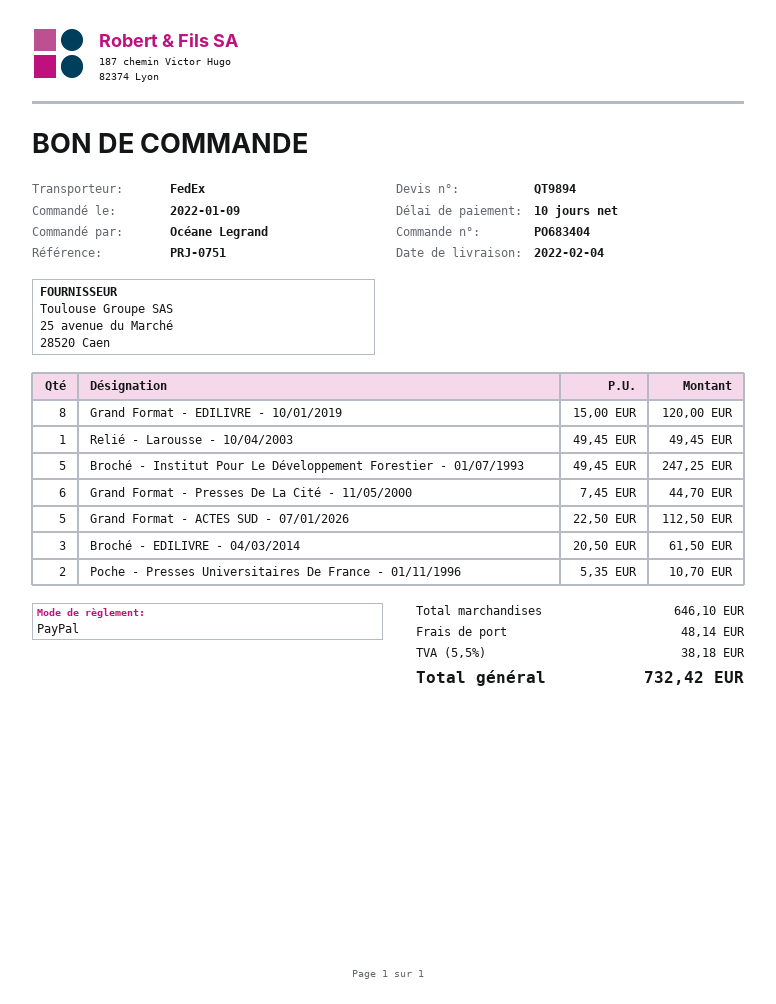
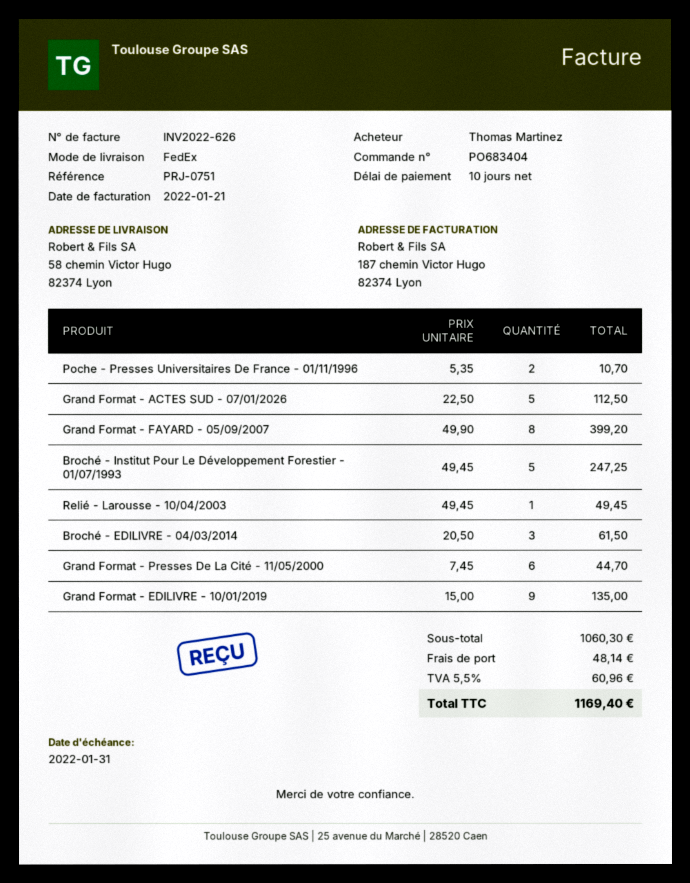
ordered by: Océane Legrand -> Thomas Martinez
Grand Format - EDILIVRE - 10/01/2019: 8 x 15.00 = 120.00 -> 9 x 15.00 = 135.00
Grand Format - FAYARD - 05/09/2007: none -> 8 x 49.90 = 399.20
subtotal: 646.10 -> 1060.30
tax: 5.5% = 38.18 -> 5.5% = 60.96
total: 732.42 -> 1169.40

